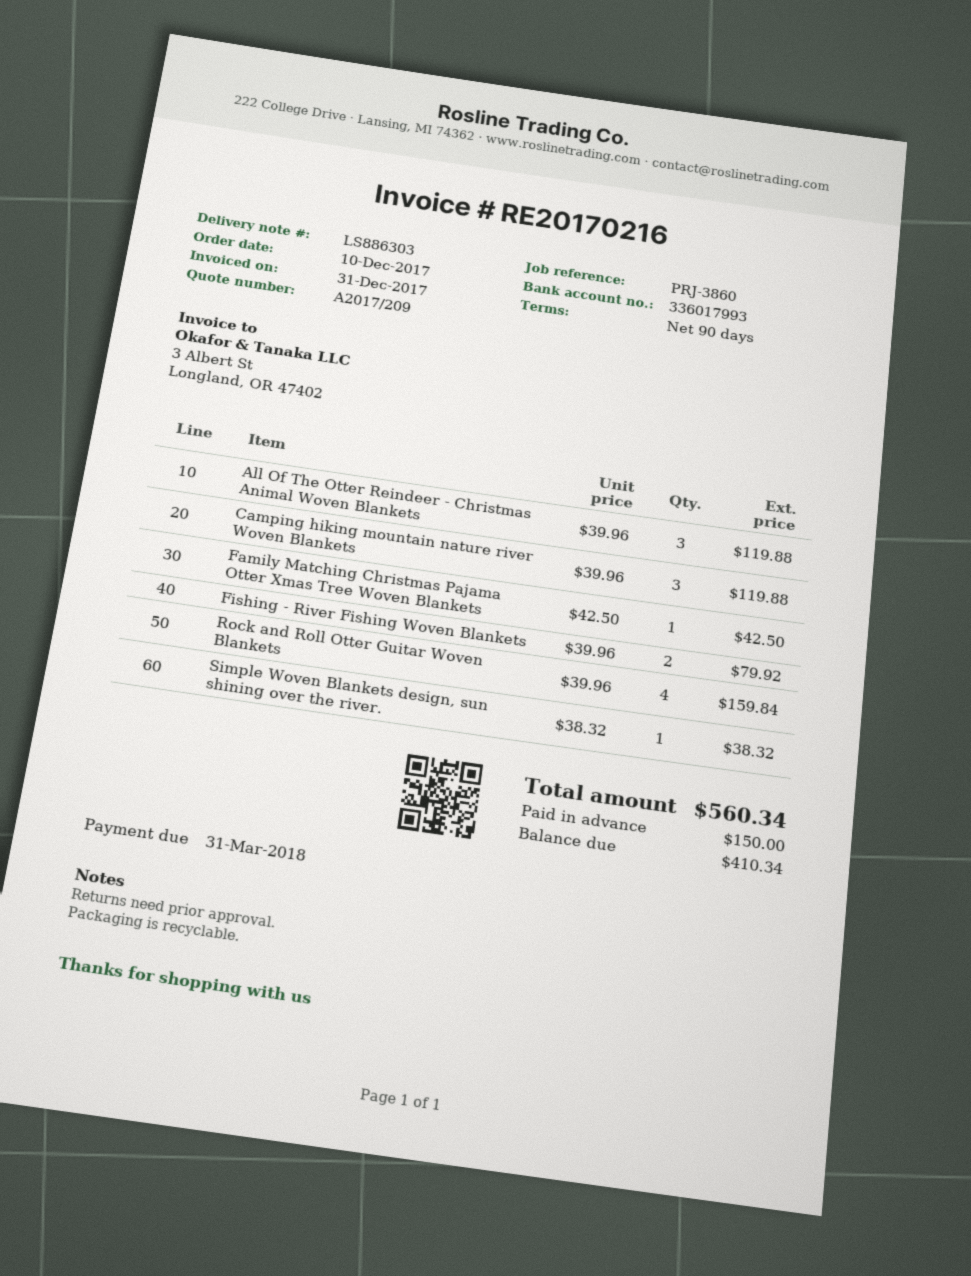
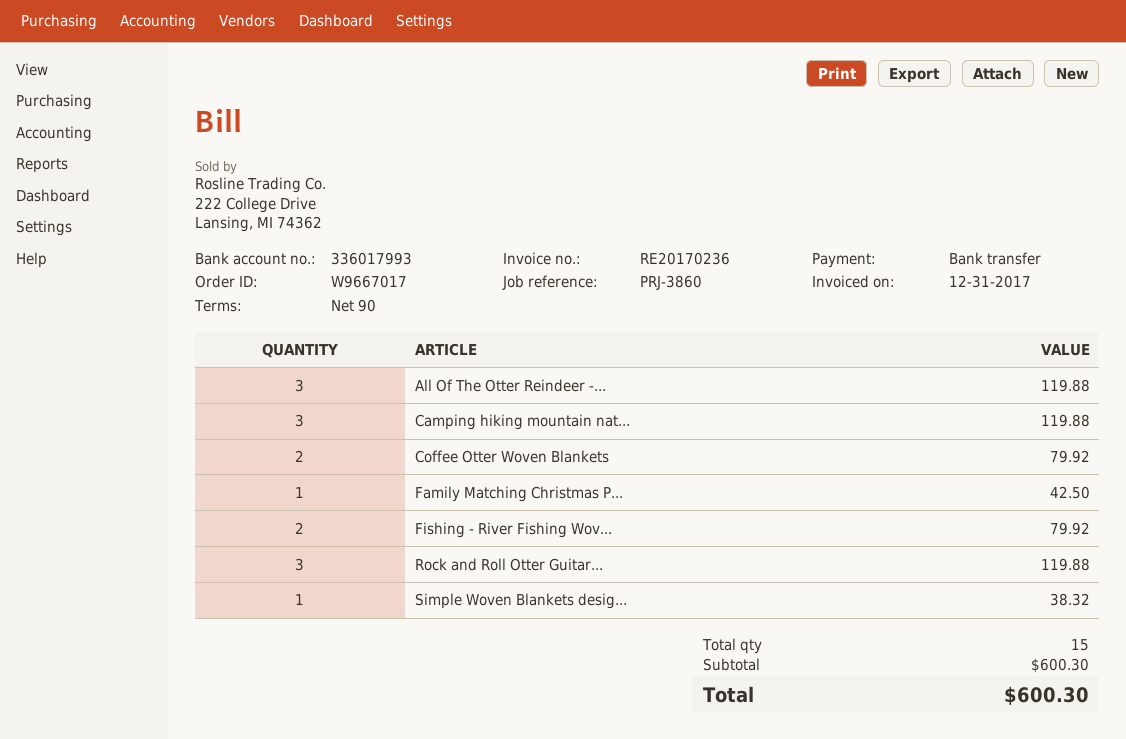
invoice number: RE20170216 -> RE20170236
Rock and Roll Otter Guitar Woven Blankets: 4 for 159.84 -> 3 for 119.88
Coffee Otter Woven Blankets: none -> 2 for 79.92
total: 560.34 -> 600.30

